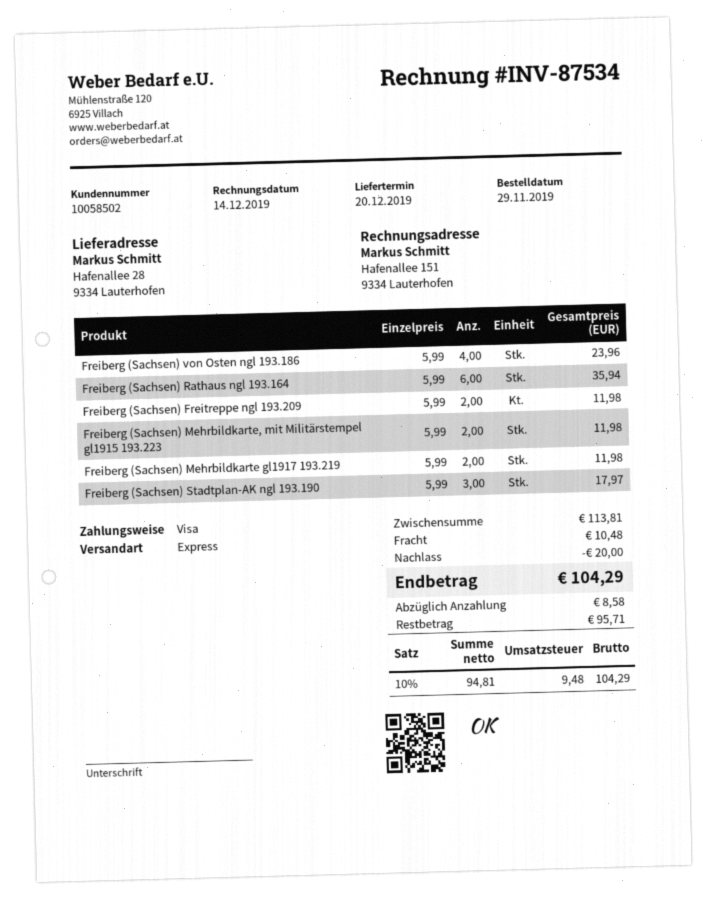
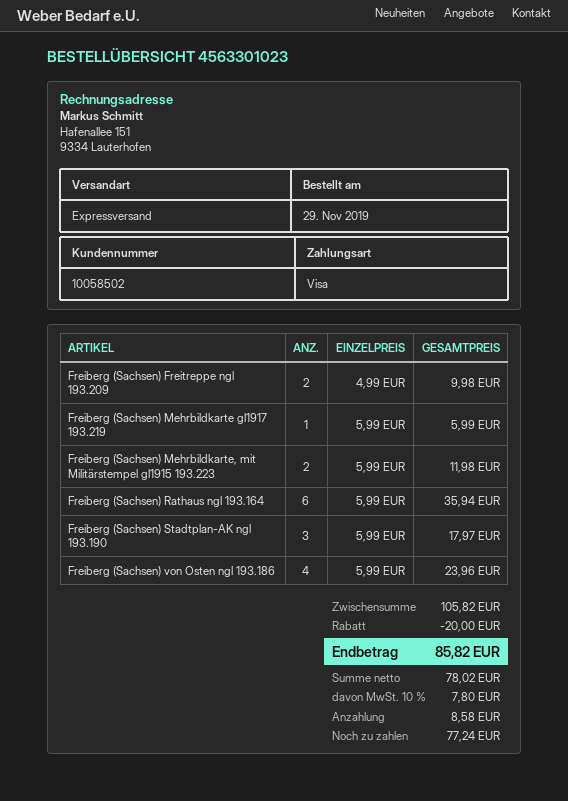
Freiberg (Sachsen) Freitreppe ngl 193.209: 2 x 5.99 = 11.98 -> 2 x 4.99 = 9.98
Freiberg (Sachsen) Mehrbildkarte gl1917 193.219: 2 x 5.99 = 11.98 -> 1 x 5.99 = 5.99
subtotal: 113.81 -> 105.82
shipping: 10.48 -> none
net: 94.81 -> 78.02
tax: 10% = 9.48 -> 10% = 7.80
total: 104.29 -> 85.82
balance: 95.71 -> 77.24

